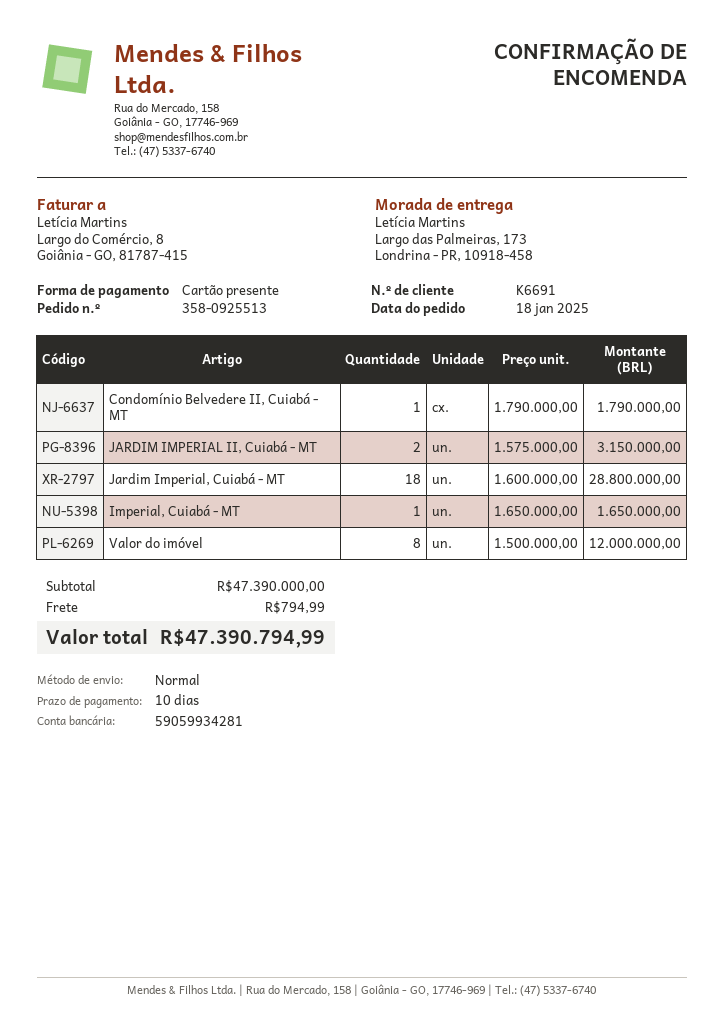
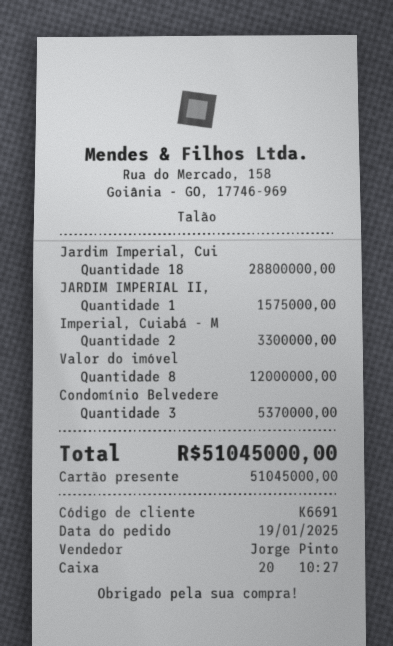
order date: 2025-01-18 -> 2025-01-19
Condomínio Belvedere II, Cuiabá - MT: 1 for 1790000.00 -> 3 for 5370000.00
JARDIM IMPERIAL II, Cuiabá - MT: 2 for 3150000.00 -> 1 for 1575000.00
Imperial, Cuiabá - MT: 1 for 1650000.00 -> 2 for 3300000.00
shipping: 794.99 -> none
total: 47390794.99 -> 51045000.00

